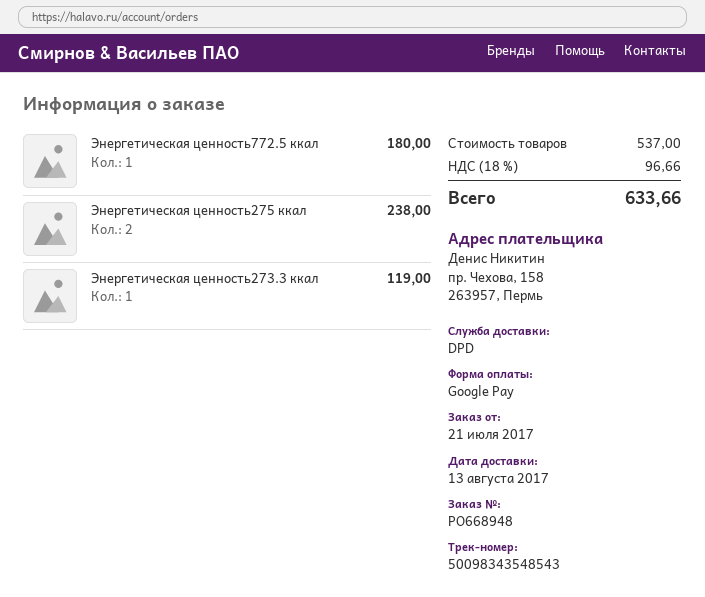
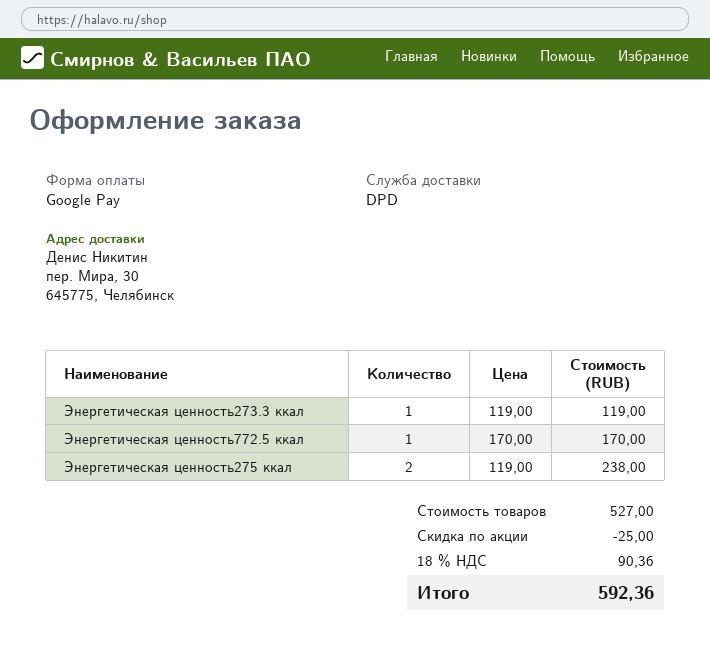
Энергетическая ценность772.5 ккал: 1 for 180.00 -> 1 for 170.00
subtotal: 537.00 -> 527.00
discount: none -> 25.00
tax: 18% = 96.66 -> 18% = 90.36
total: 633.66 -> 592.36

